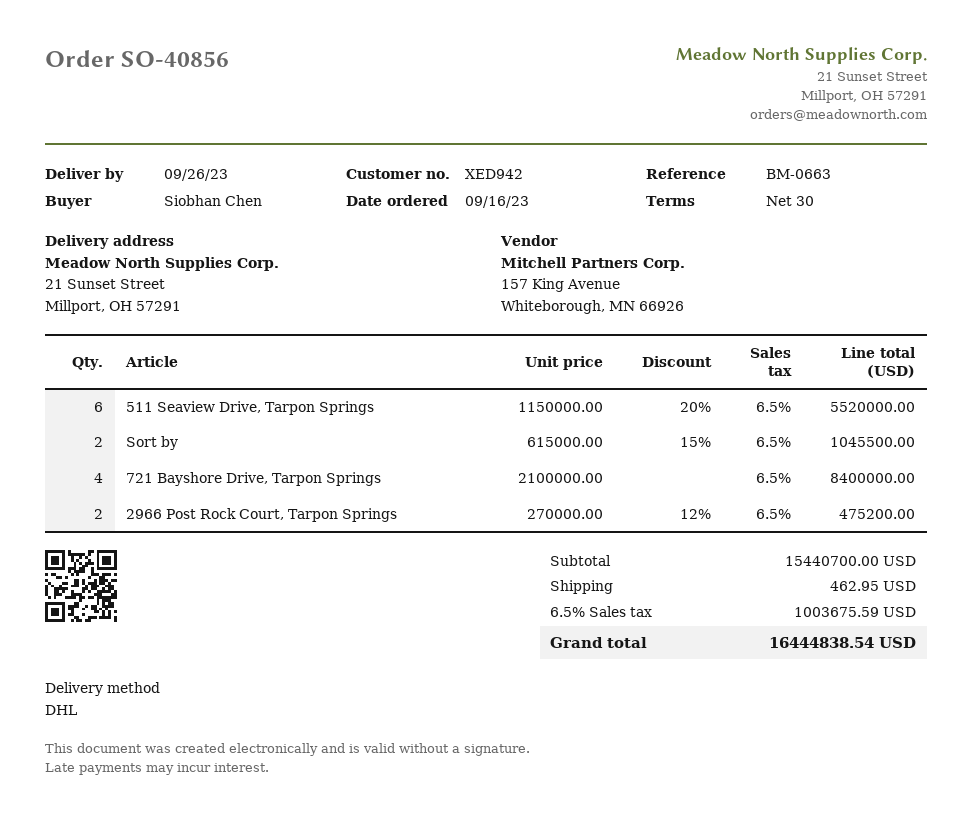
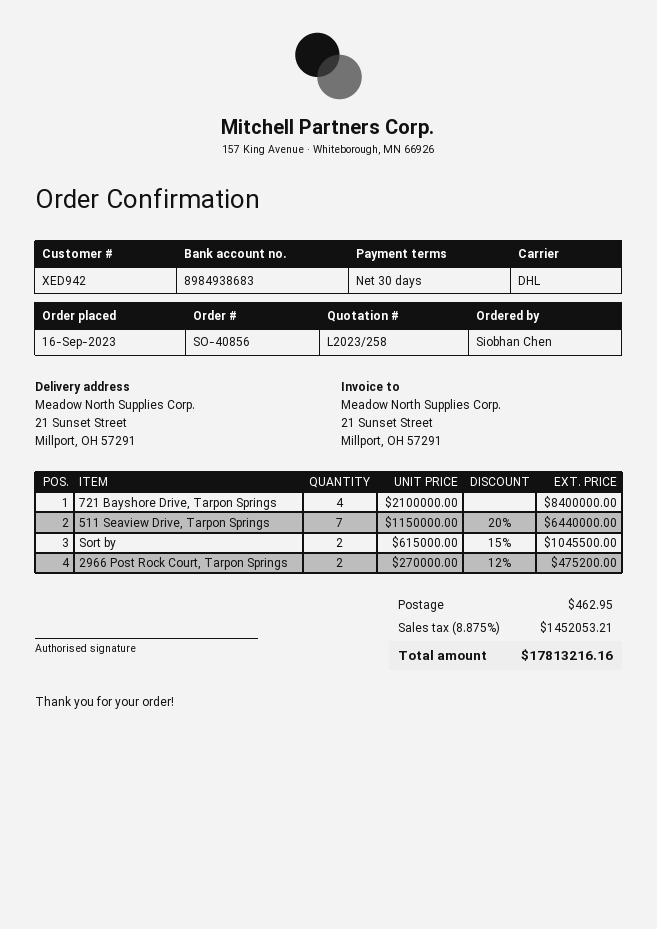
511 Seaview Drive, Tarpon Springs: 6 x 1150000.00 - 20% = 5520000.00 -> 7 x 1150000.00 - 20% = 6440000.00
tax: 6.5% = 1003675.59 -> 8.875% = 1452053.21
total: 16444838.54 -> 17813216.16

